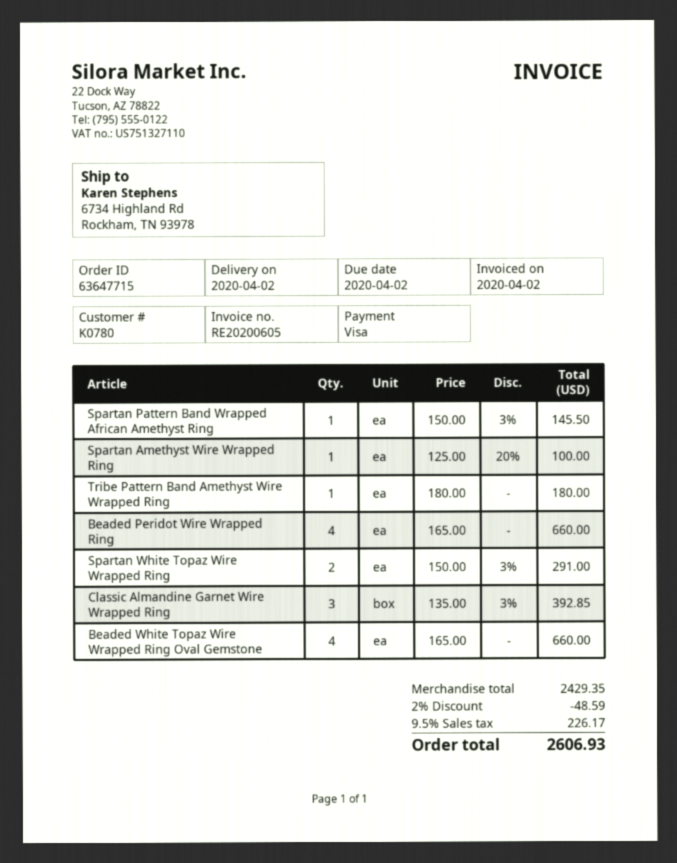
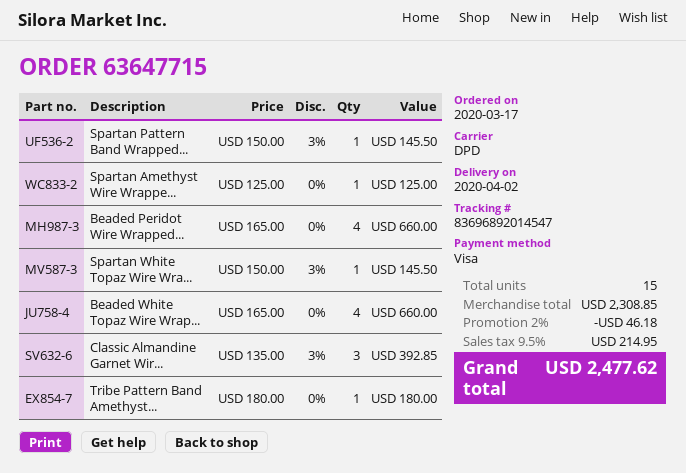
Spartan Amethyst Wire Wrapped Ring: 1 x 125.00 - 20% = 100.00 -> 1 x 125.00 = 125.00
Spartan White Topaz Wire Wrapped Ring: 2 x 150.00 - 3% = 291.00 -> 1 x 150.00 - 3% = 145.50
subtotal: 2429.35 -> 2308.85
discount: 2% = 48.59 -> 2% = 46.18
tax: 9.5% = 226.17 -> 9.5% = 214.95
total: 2606.93 -> 2477.62

